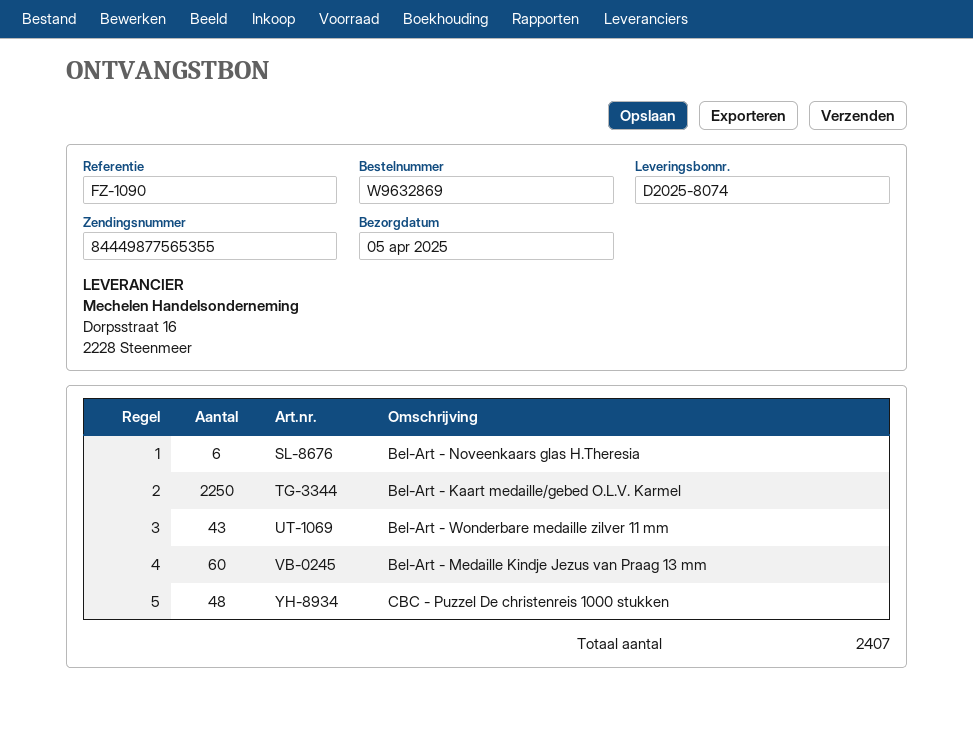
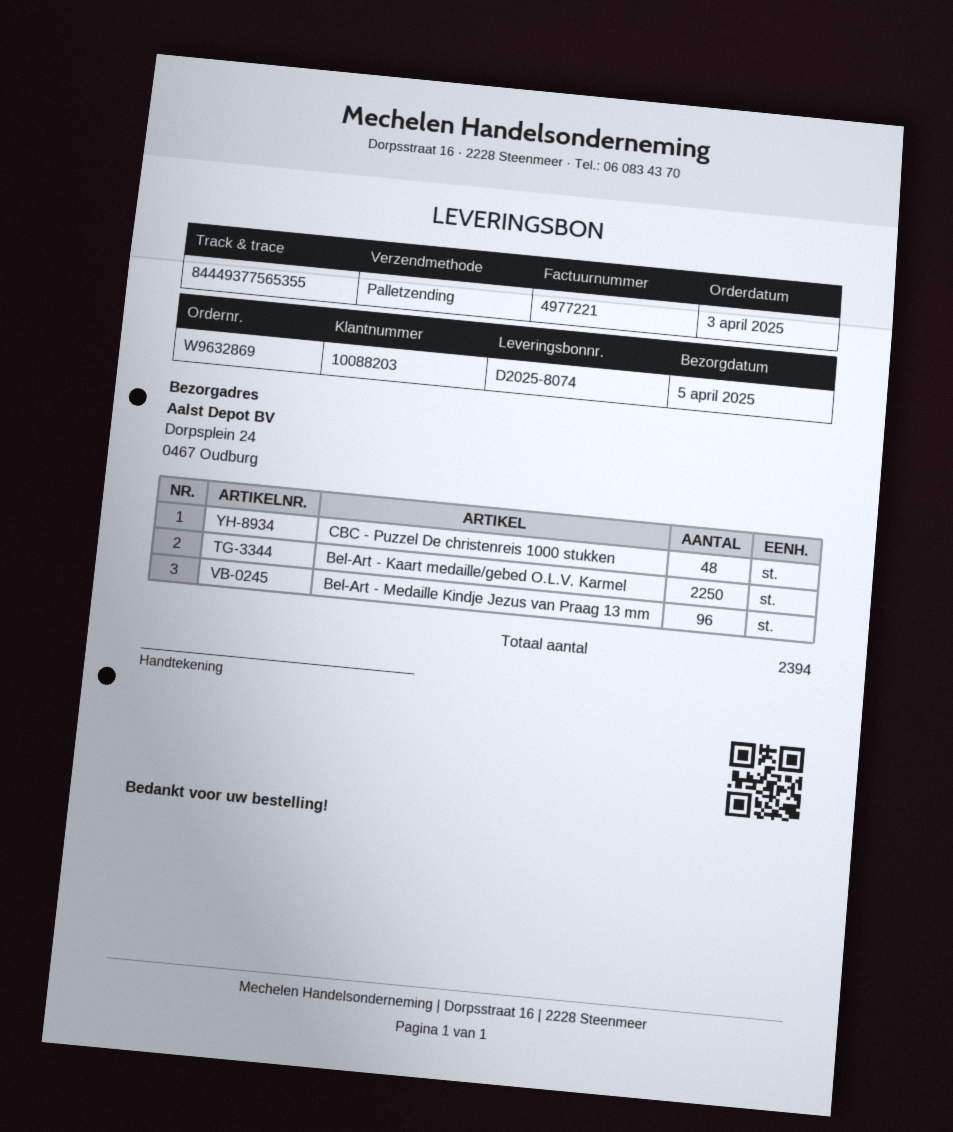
tracking number: 84449877565355 -> 84449377565355
Bel-Art - Noveenkaars glas H.Theresia: 6 -> none
Bel-Art - Wonderbare medaille zilver 11 mm: 43 -> none
Bel-Art - Medaille Kindje Jezus van Praag 13 mm: 60 -> 96
total quantity: 2407 -> 2394

